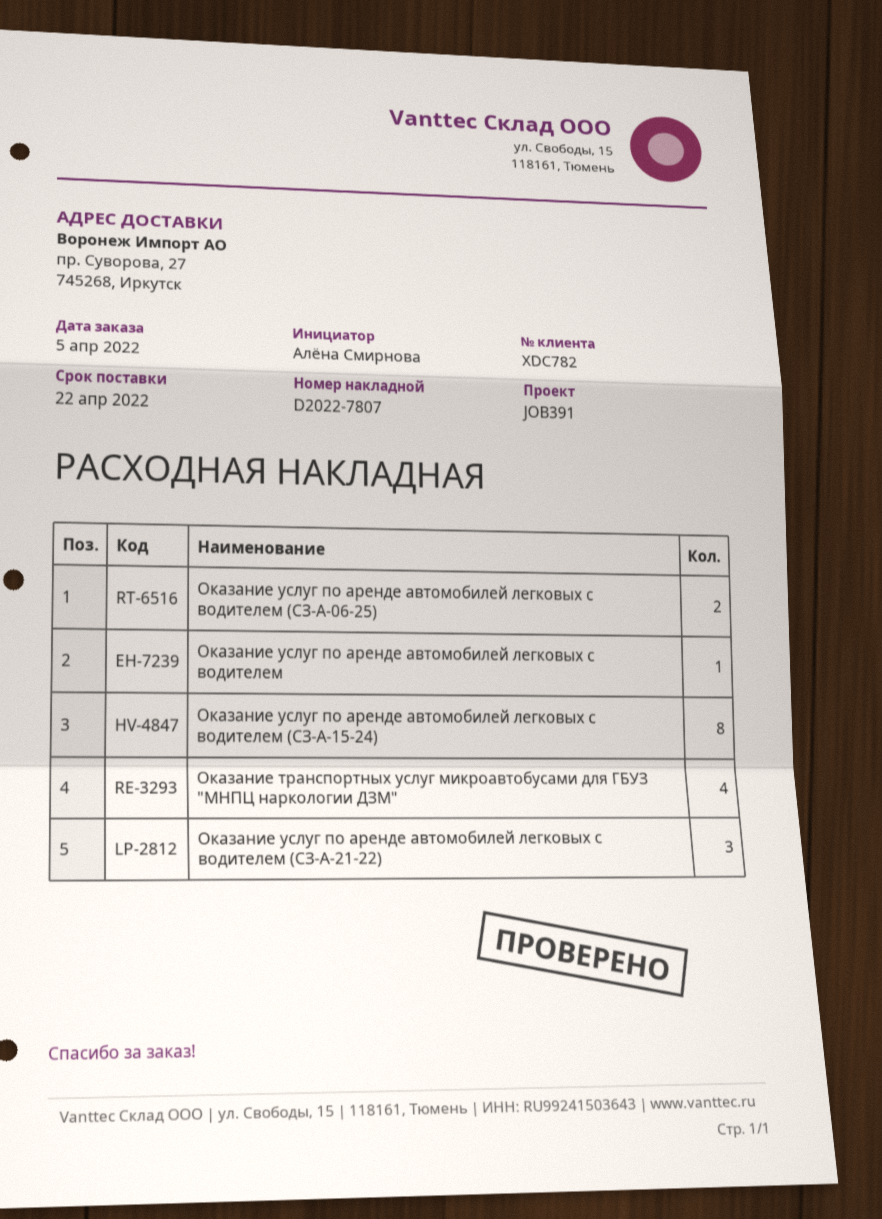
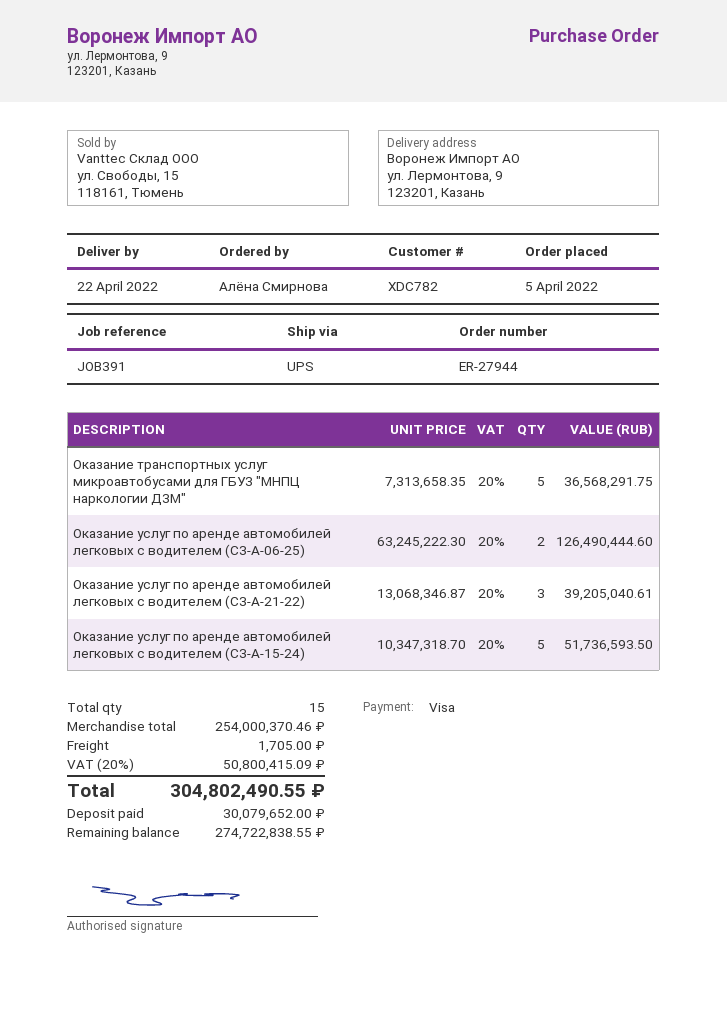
ship to: пр. Суворова, 27, 745268, Иркутск -> ул. Лермонтова, 9, 123201, Казань
Оказание услуг по аренде автомобилей легковых с водителем: 1 -> none
Оказание услуг по аренде автомобилей легковых с водителем (СЗ-А-15-24): 8 -> 5
Оказание транспортных услуг микроавтобусами для ГБУЗ "МНПЦ наркологии ДЗМ": 4 -> 5

